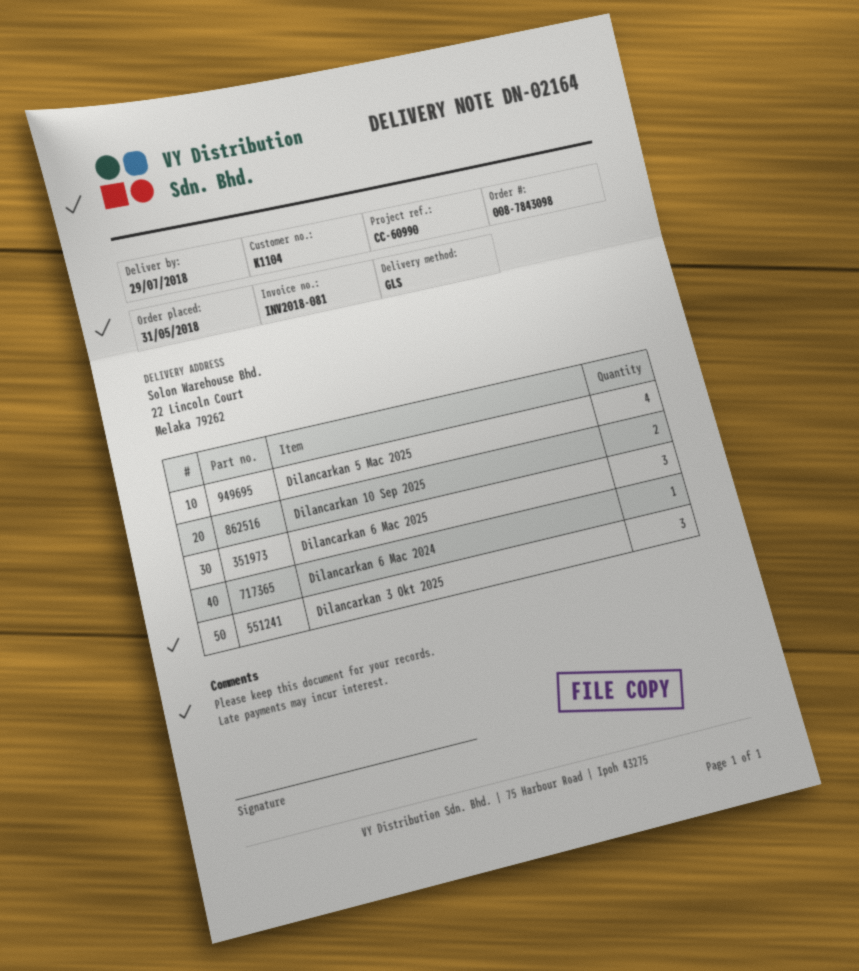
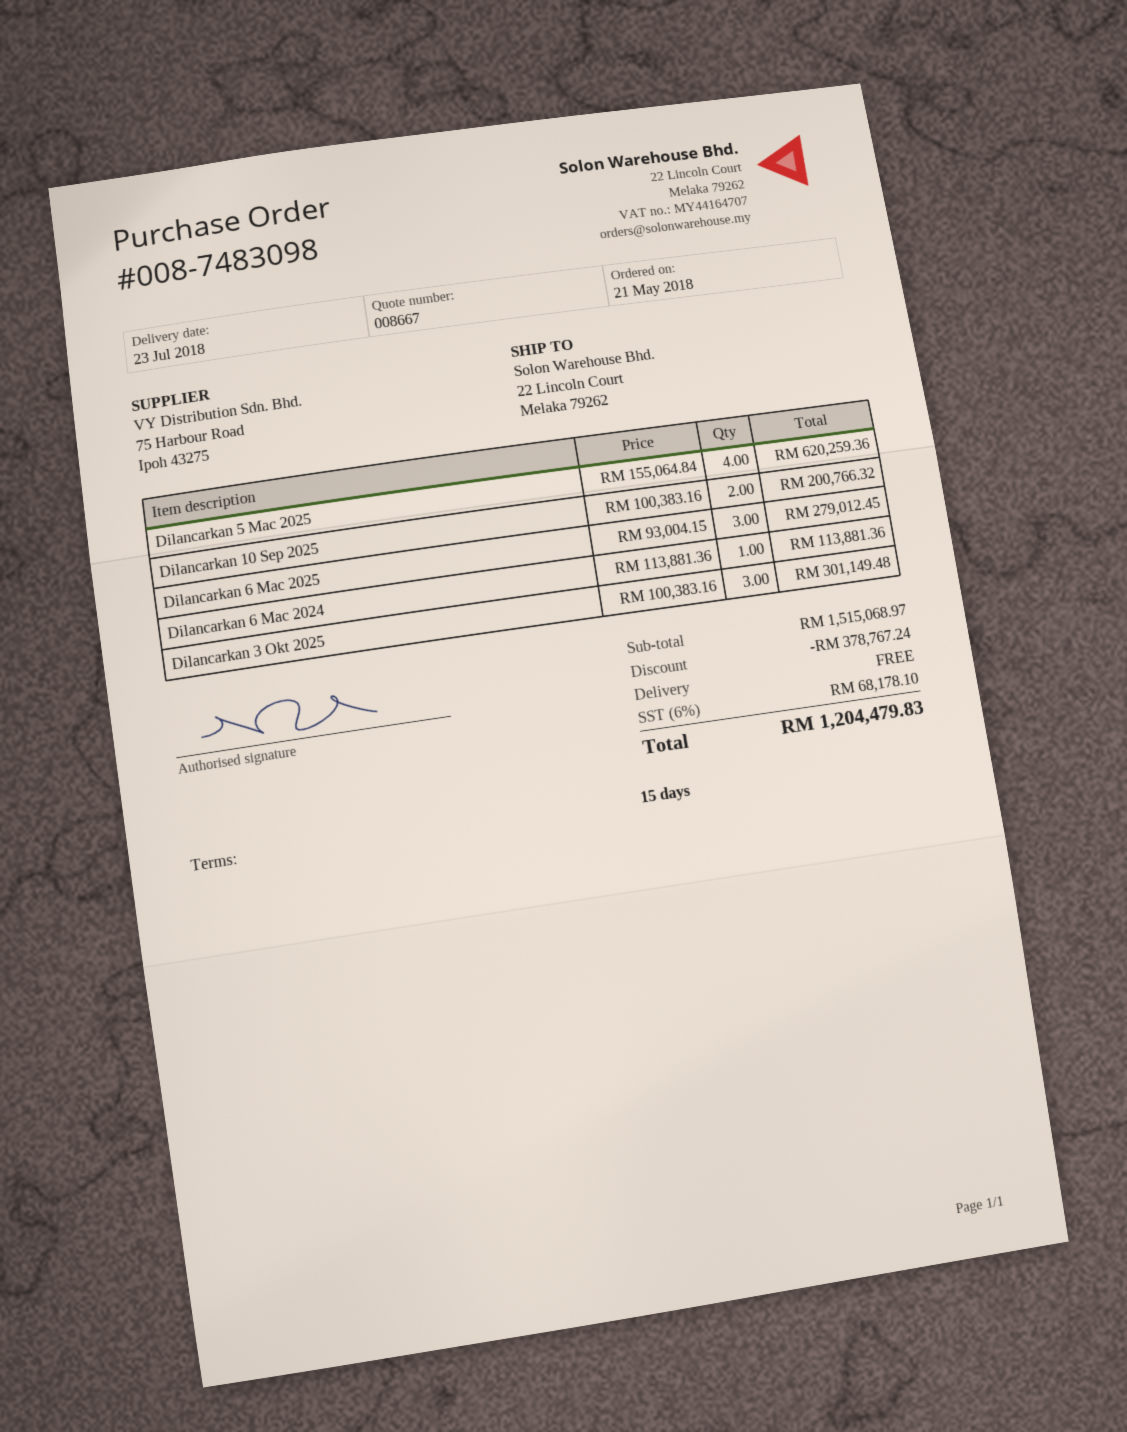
order number: 008-7843098 -> 008-7483098
order date: 2018-05-31 -> 2018-05-21
delivery date: 2018-07-29 -> 2018-07-23

